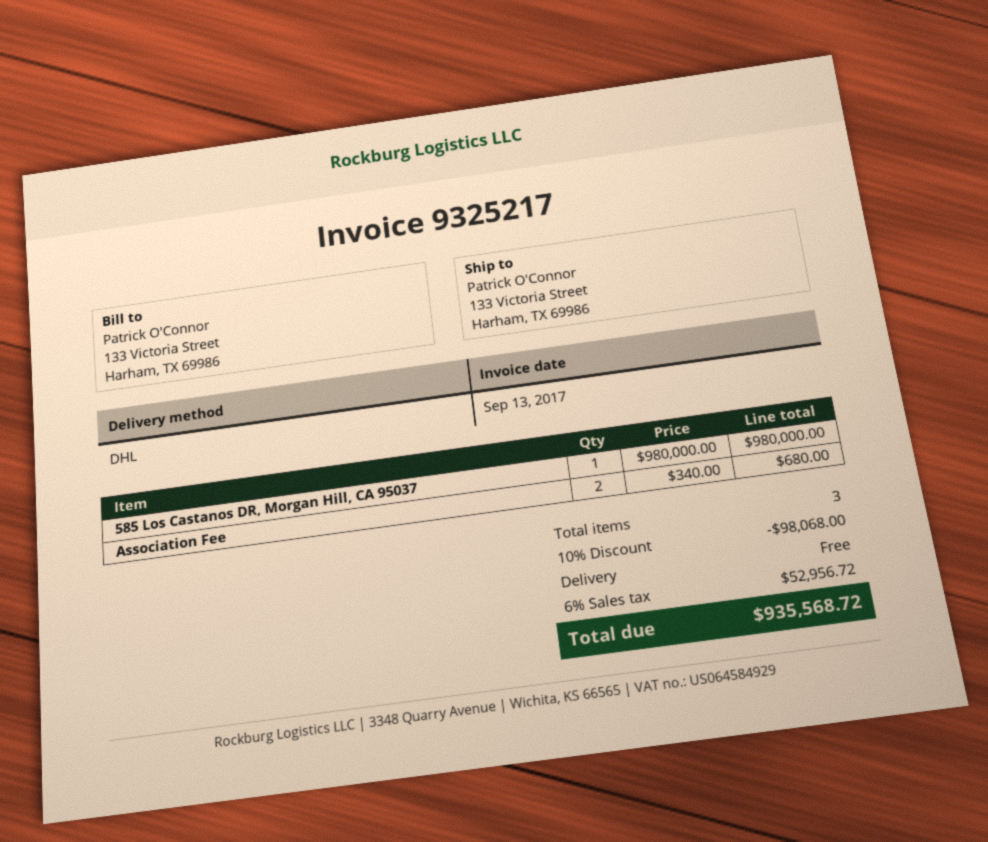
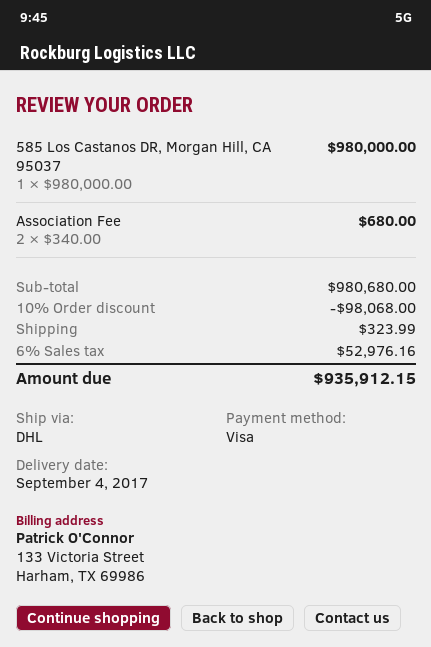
shipping: 0.00 -> 323.99
tax: 6% = 52956.72 -> 6% = 52976.16
total: 935568.72 -> 935912.15

